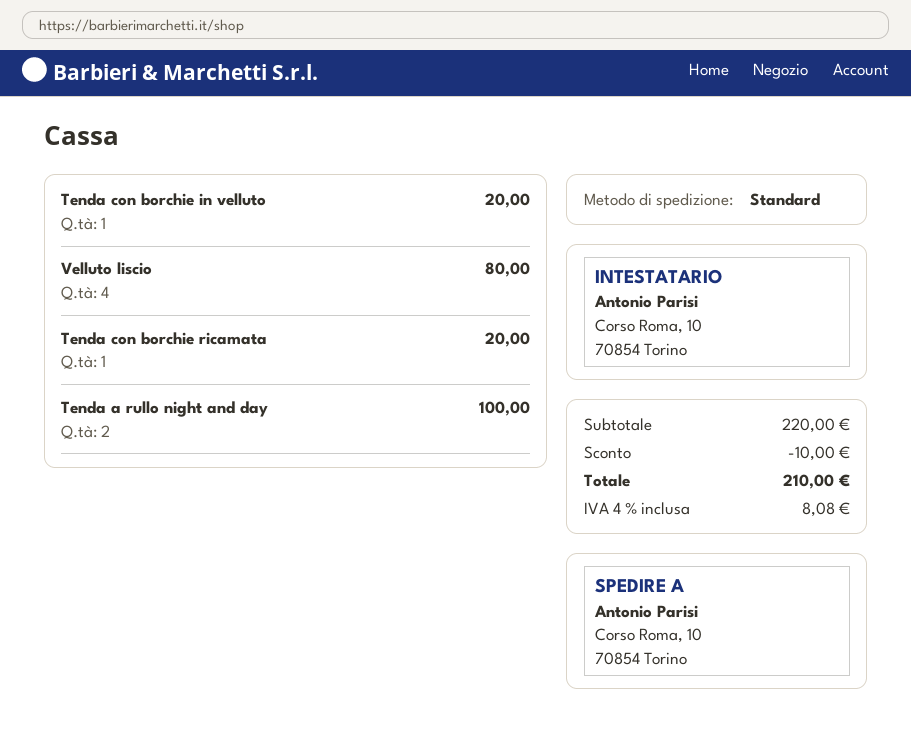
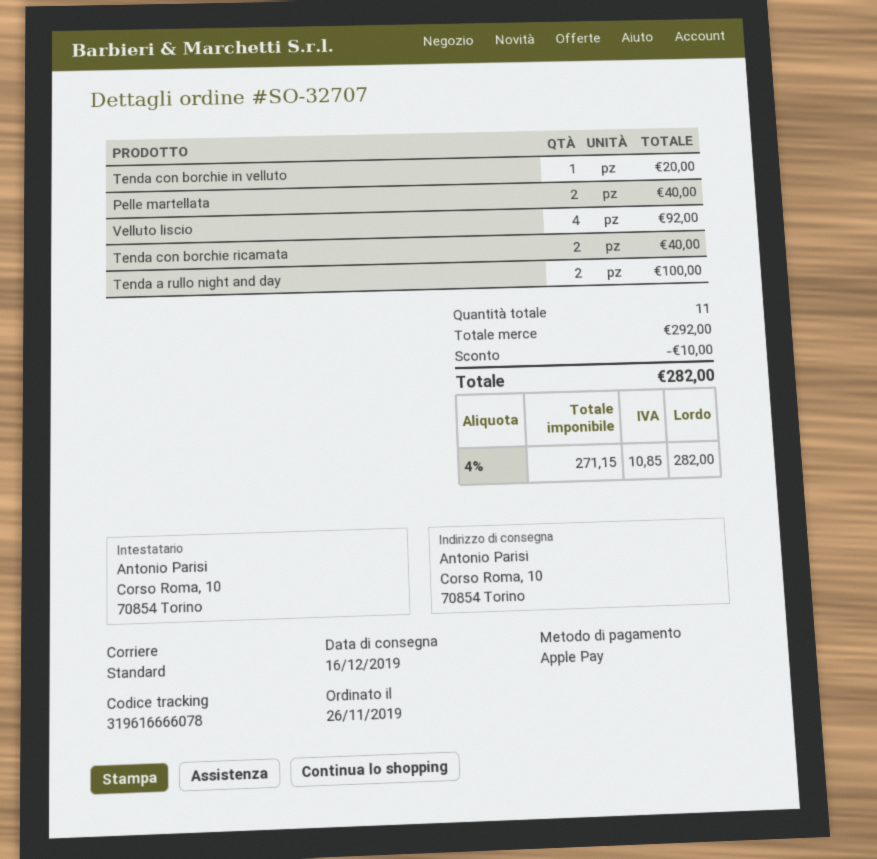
Velluto liscio: 4 for 80.00 -> 4 for 92.00
Tenda con borchie ricamata: 1 for 20.00 -> 2 for 40.00
Pelle martellata: none -> 2 for 40.00
subtotal: 220.00 -> 292.00
tax: 4% = 8.08 -> 4% = 10.85
total: 210.00 -> 282.00

